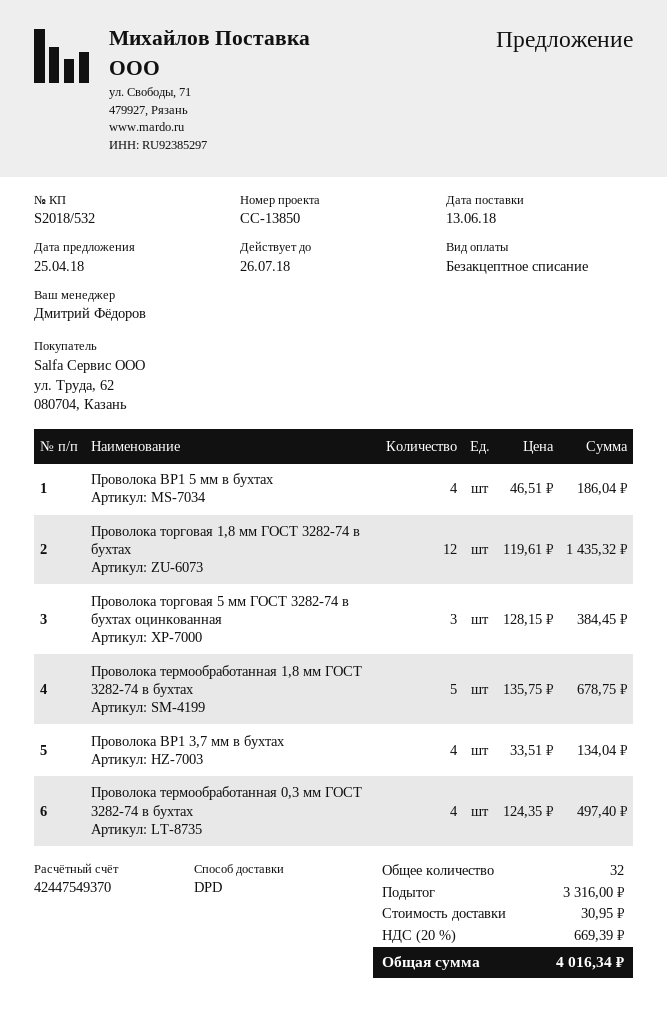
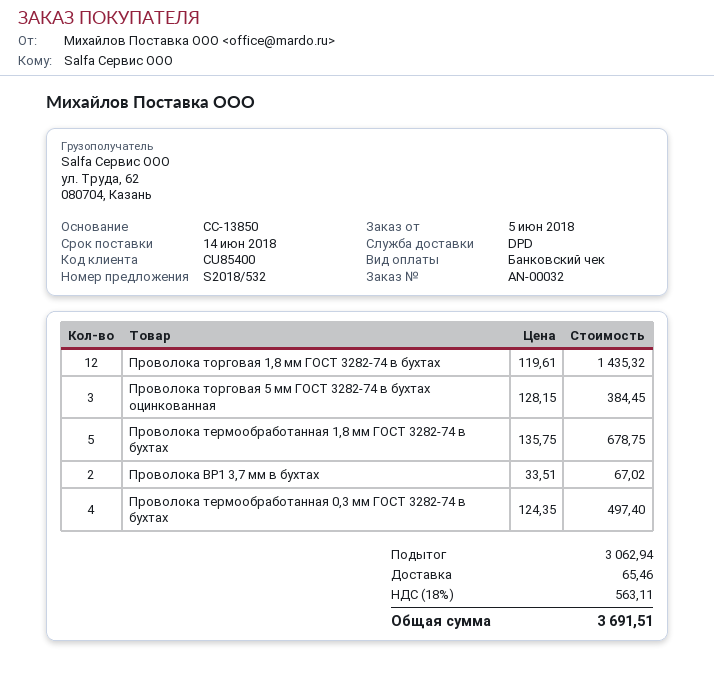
delivery date: 2018-06-13 -> 2018-06-14
payment method: direct debit -> cheque
Проволока ВР1 5 мм в бухтах: 4 x 46.51 = 186.04 -> none
Проволока ВР1 3,7 мм в бухтах: 4 x 33.51 = 134.04 -> 2 x 33.51 = 67.02
subtotal: 3316.00 -> 3062.94
shipping: 30.95 -> 65.46
tax: 20% = 669.39 -> 18% = 563.11
total: 4016.34 -> 3691.51

